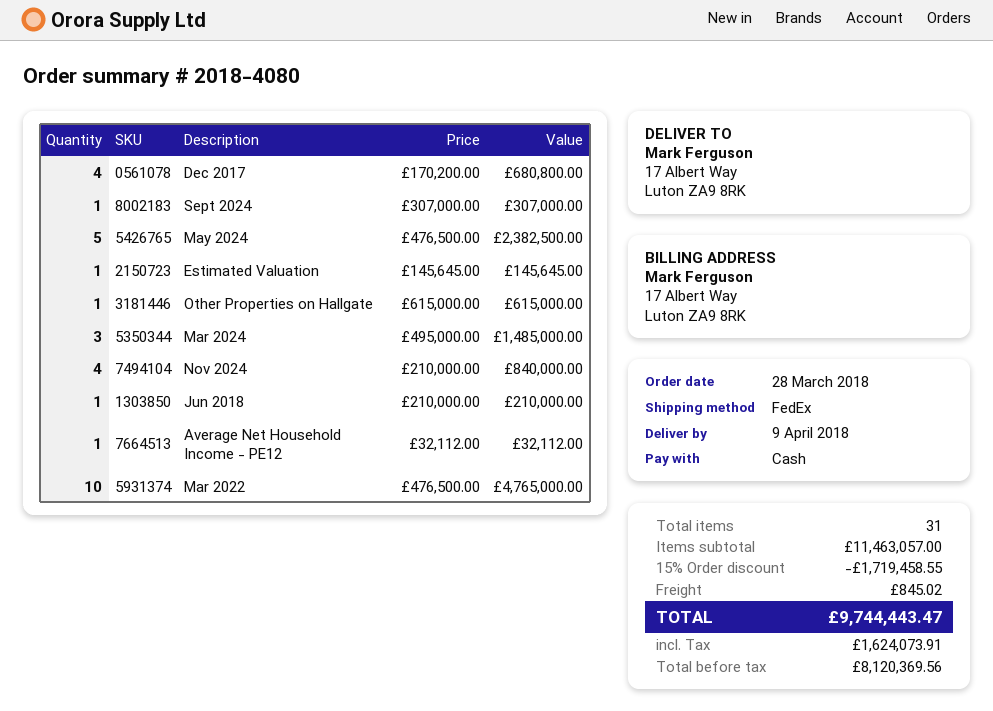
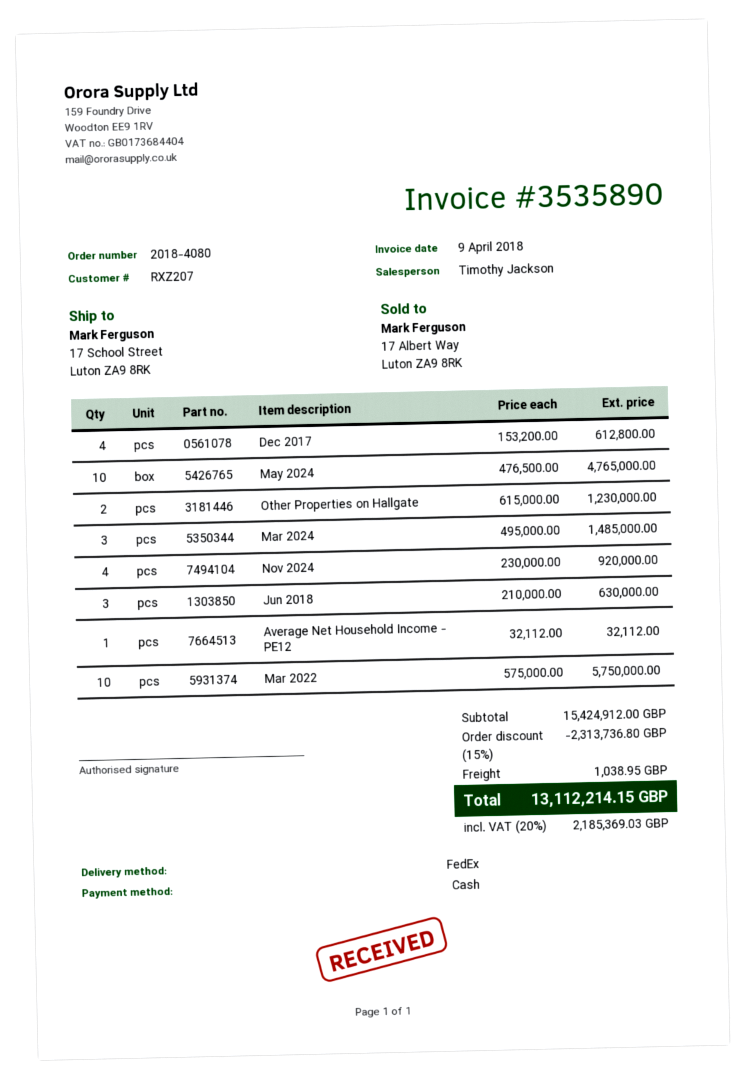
ship to: 17 Albert Way, Luton ZA9 8RK -> 17 School Street, Luton ZA9 8RK
Dec 2017: 4 x 170200.00 = 680800.00 -> 4 x 153200.00 = 612800.00
Sept 2024: 1 x 307000.00 = 307000.00 -> none
May 2024: 5 x 476500.00 = 2382500.00 -> 10 x 476500.00 = 4765000.00
Estimated Valuation: 1 x 145645.00 = 145645.00 -> none
Other Properties on Hallgate: 1 x 615000.00 = 615000.00 -> 2 x 615000.00 = 1230000.00
Nov 2024: 4 x 210000.00 = 840000.00 -> 4 x 230000.00 = 920000.00
Jun 2018: 1 x 210000.00 = 210000.00 -> 3 x 210000.00 = 630000.00
Mar 2022: 10 x 476500.00 = 4765000.00 -> 10 x 575000.00 = 5750000.00
subtotal: 11463057.00 -> 15424912.00
discount: 15% = 1719458.55 -> 15% = 2313736.80
shipping: 845.02 -> 1038.95
tax: 1624073.91 -> 2185369.03
total: 9744443.47 -> 13112214.15

